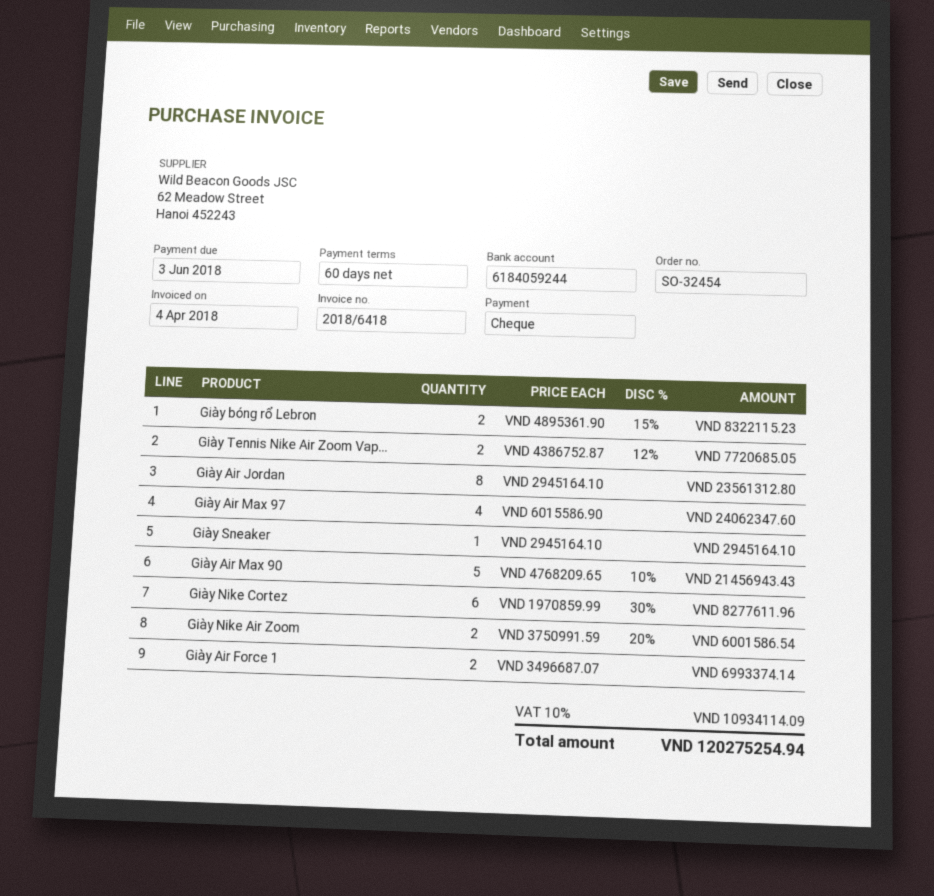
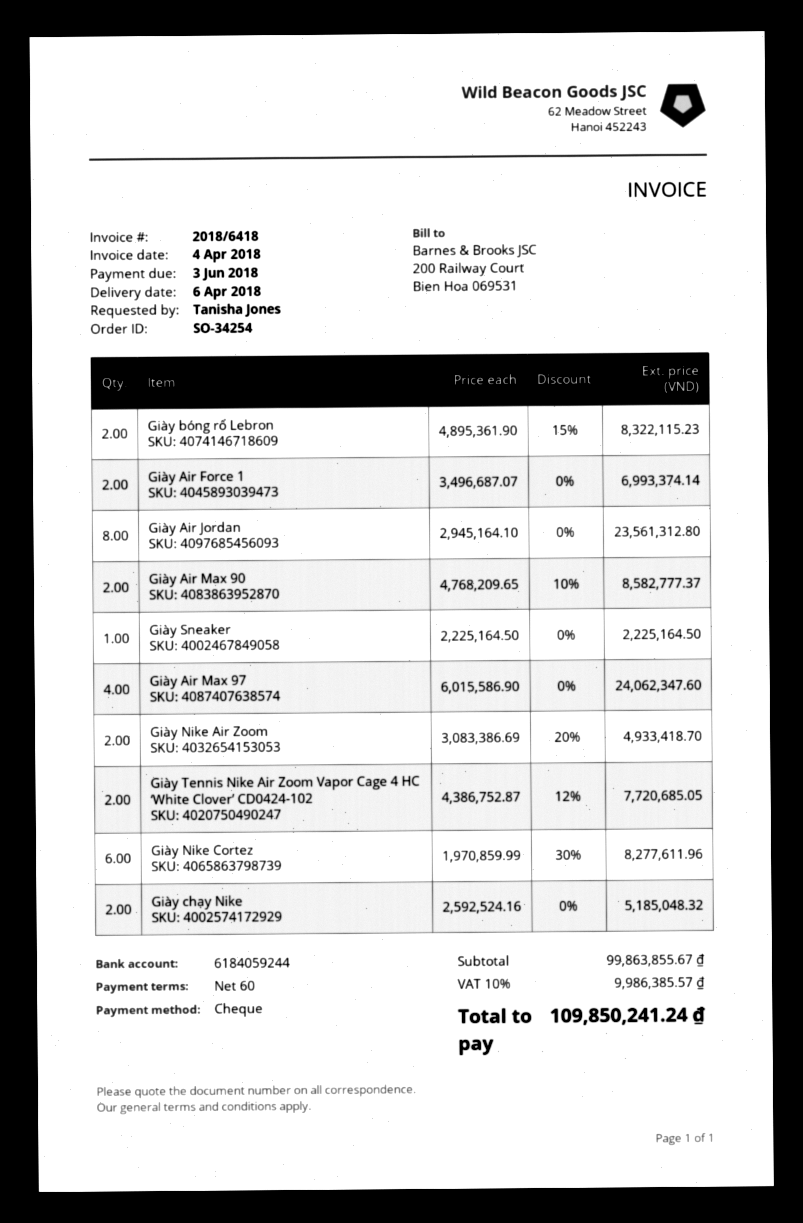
order number: SO-32454 -> SO-34254
Giày Sneaker: 1 x 2945164.10 = 2945164.10 -> 1 x 2225164.50 = 2225164.50
Giày Air Max 90: 5 x 4768209.65 - 10% = 21456943.43 -> 2 x 4768209.65 - 10% = 8582777.37
Giày Nike Air Zoom: 2 x 3750991.59 - 20% = 6001586.54 -> 2 x 3083386.69 - 20% = 4933418.70
Giày chạy Nike: none -> 2 x 2592524.16 = 5185048.32
tax: 10% = 10934114.09 -> 10% = 9986385.57
total: 120275254.94 -> 109850241.24

